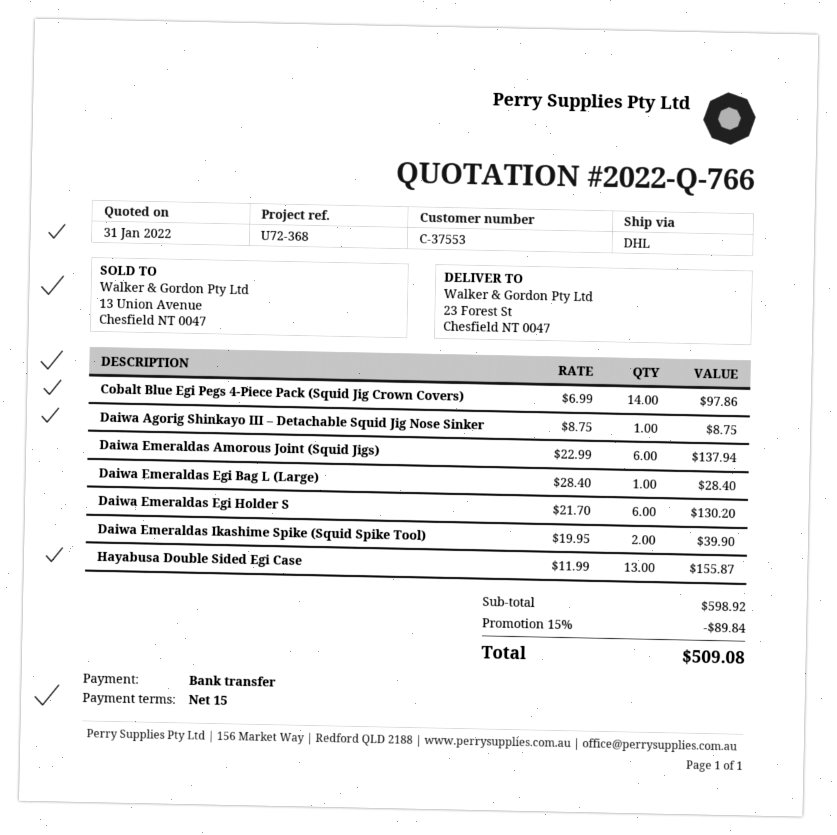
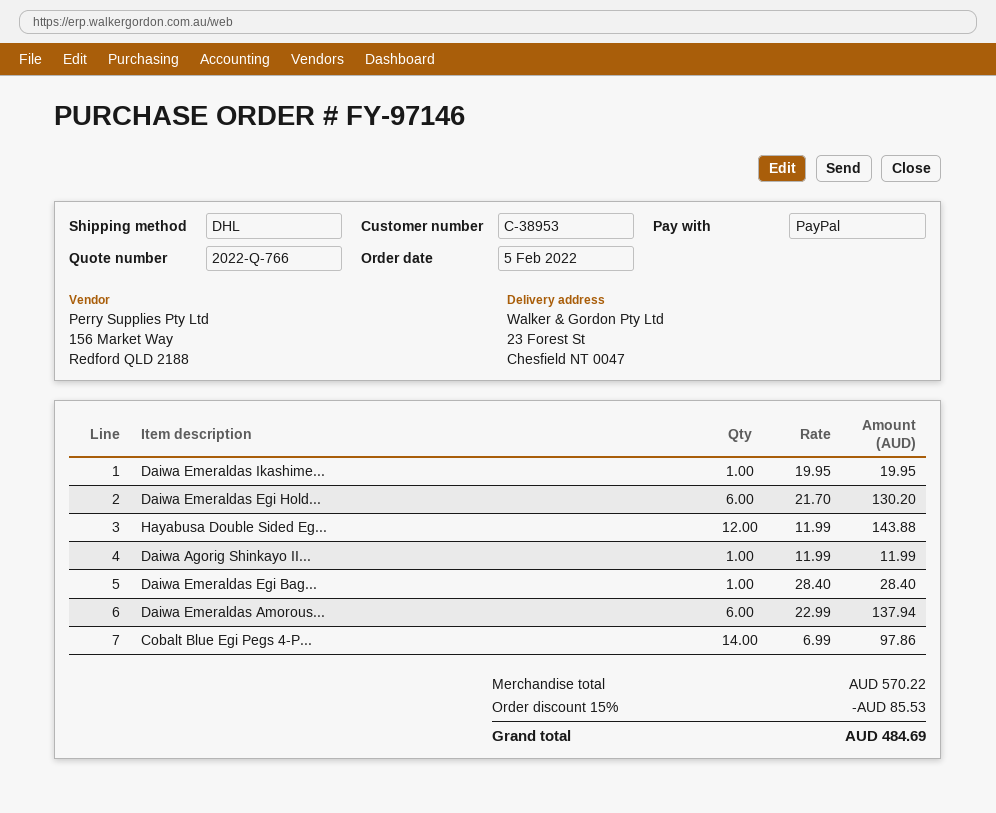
customer number: C-37553 -> C-38953
payment method: bank transfer -> PayPal
Daiwa Agorig Shinkayo III – Detachable Squid Jig Nose Sinker: 1 x 8.75 = 8.75 -> 1 x 11.99 = 11.99
Daiwa Emeraldas Ikashime Spike (Squid Spike Tool): 2 x 19.95 = 39.90 -> 1 x 19.95 = 19.95
Hayabusa Double Sided Egi Case: 13 x 11.99 = 155.87 -> 12 x 11.99 = 143.88
subtotal: 598.92 -> 570.22
discount: 15% = 89.84 -> 15% = 85.53
total: 509.08 -> 484.69

